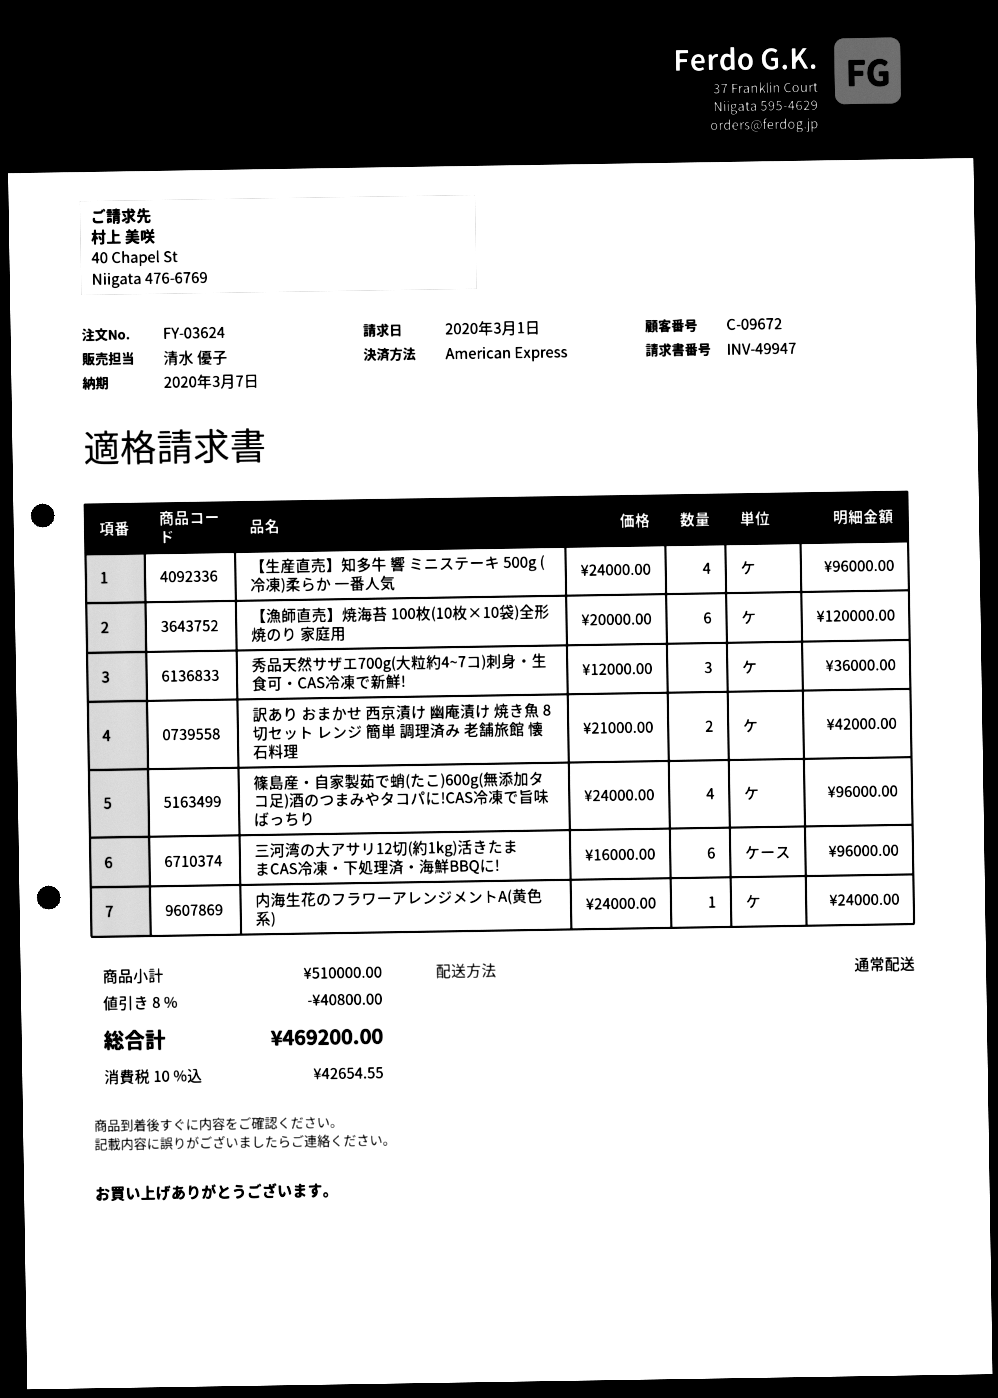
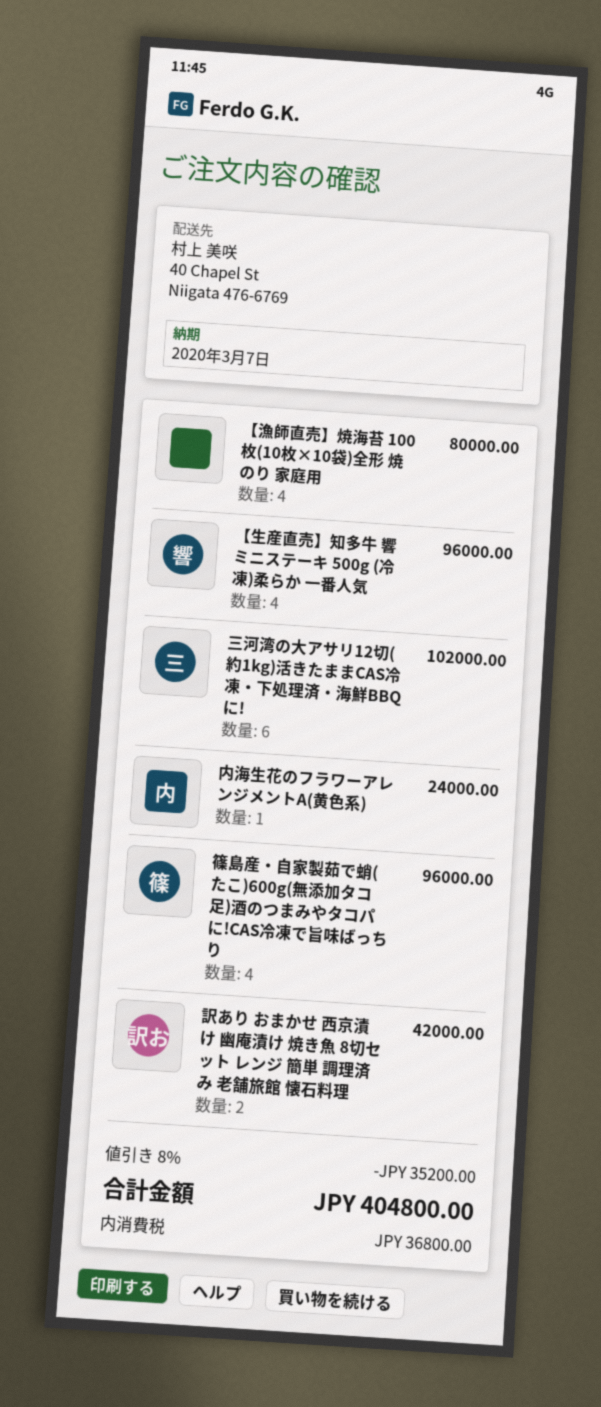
【漁師直売】焼海苔 100枚(10枚×10袋)全形 焼のり 家庭用: 6 for 120000.00 -> 4 for 80000.00
秀品天然サザエ700g(大粒約4~7コ)刺身・生食可・CAS冷凍で新鮮!: 3 for 36000.00 -> none
三河湾の大アサリ12切(約1kg)活きたままCAS冷凍・下処理済・海鮮BBQに!: 6 for 96000.00 -> 6 for 102000.00
discount: 8% = 40800.00 -> 8% = 35200.00
tax: 42654.55 -> 36800.00
total: 469200.00 -> 404800.00

